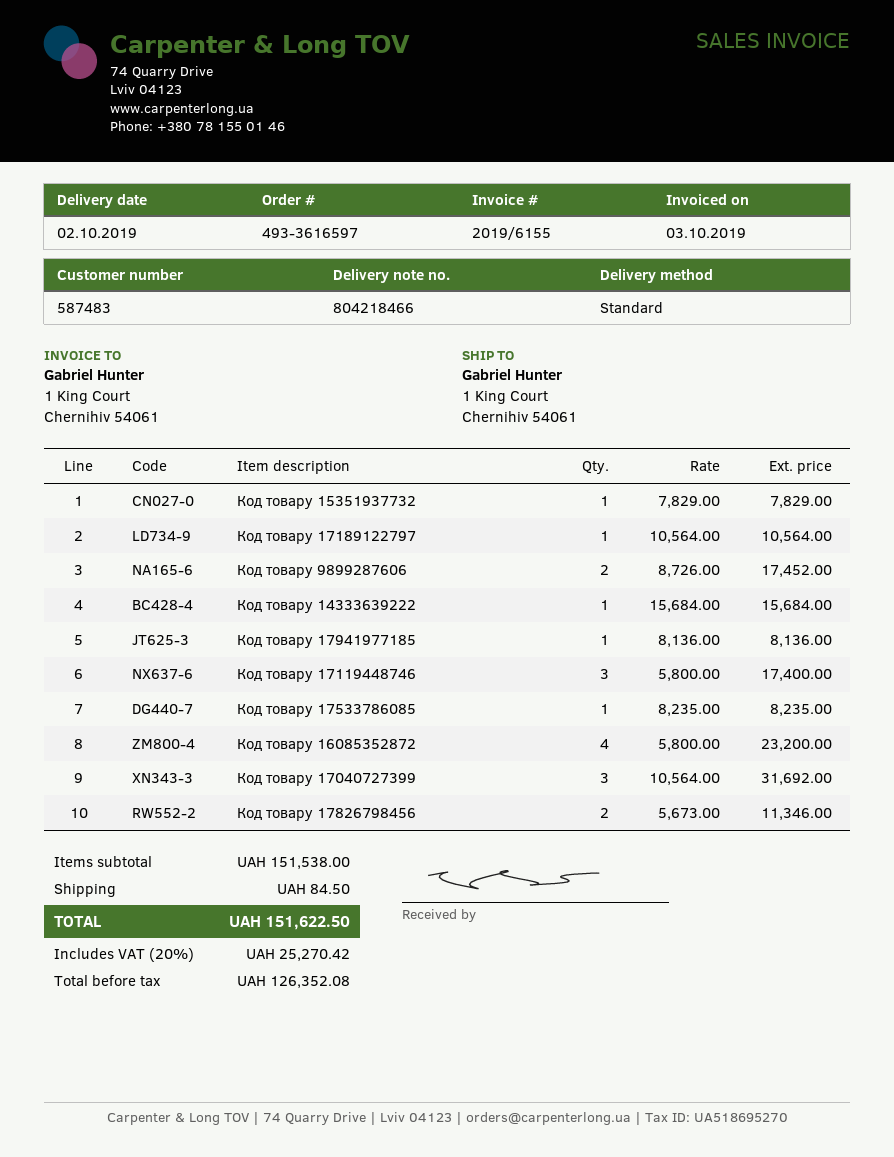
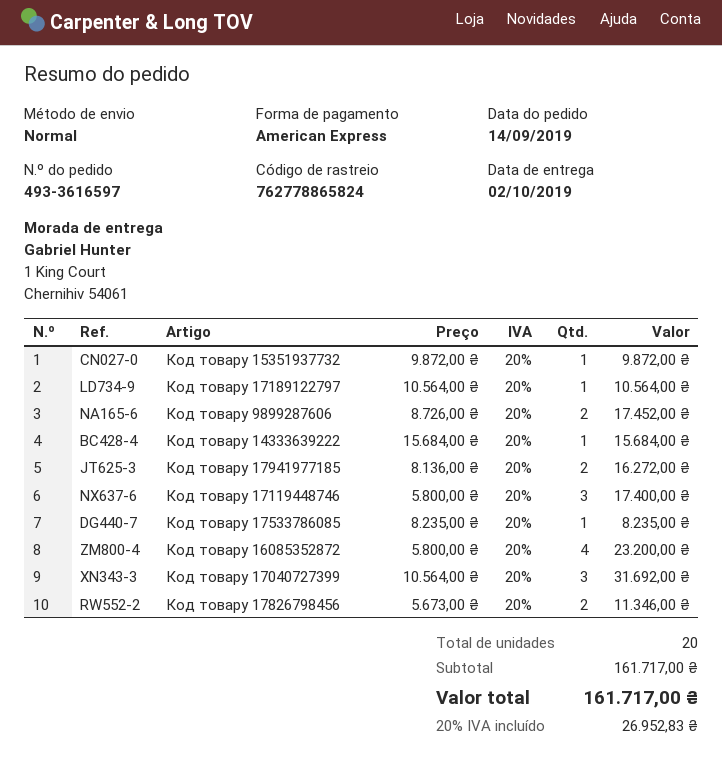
Код товару 15351937732: 1 x 7829.00 = 7829.00 -> 1 x 9872.00 = 9872.00
Код товару 17941977185: 1 x 8136.00 = 8136.00 -> 2 x 8136.00 = 16272.00
subtotal: 151538.00 -> 161717.00
shipping: 84.50 -> none
tax: 20% = 25270.42 -> 20% = 26952.83
total: 151622.50 -> 161717.00

